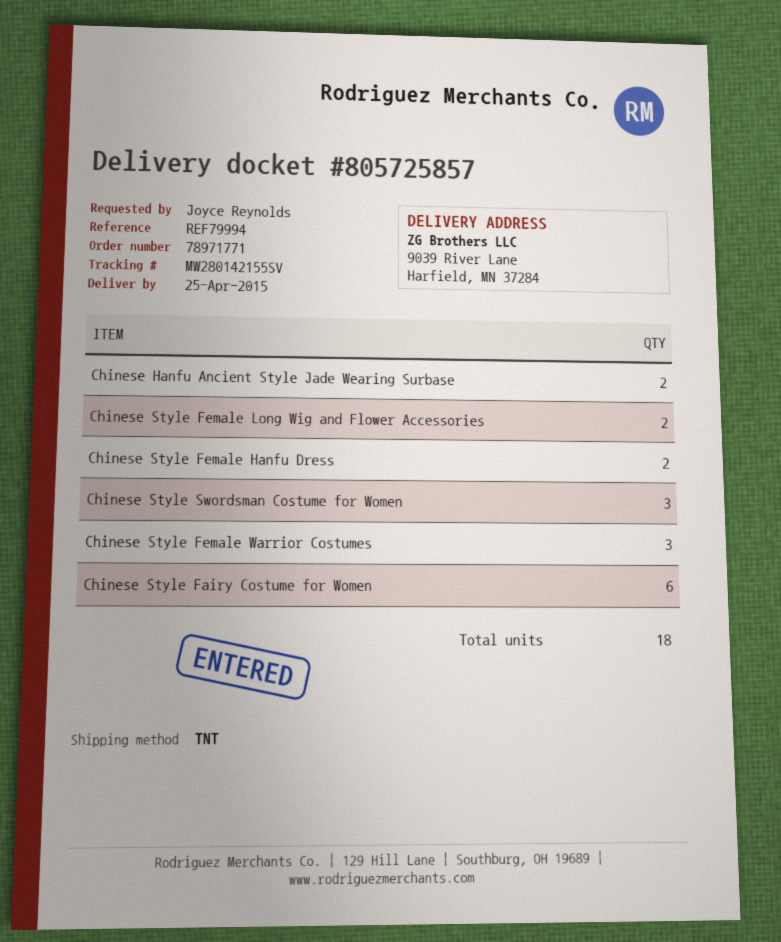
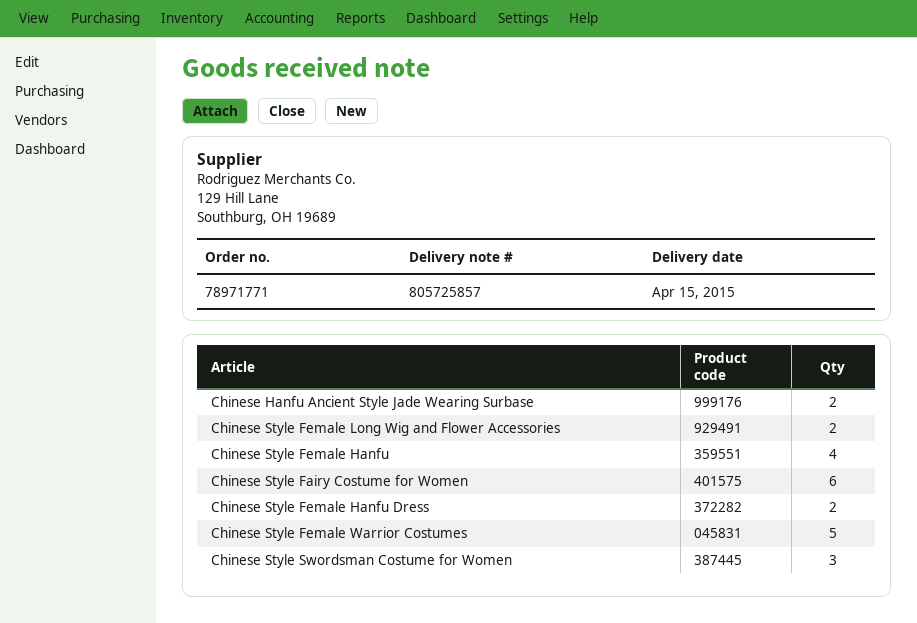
delivery date: 2015-04-25 -> 2015-04-15
Chinese Style Female Warrior Costumes: 3 -> 5
Chinese Style Female Hanfu: none -> 4

